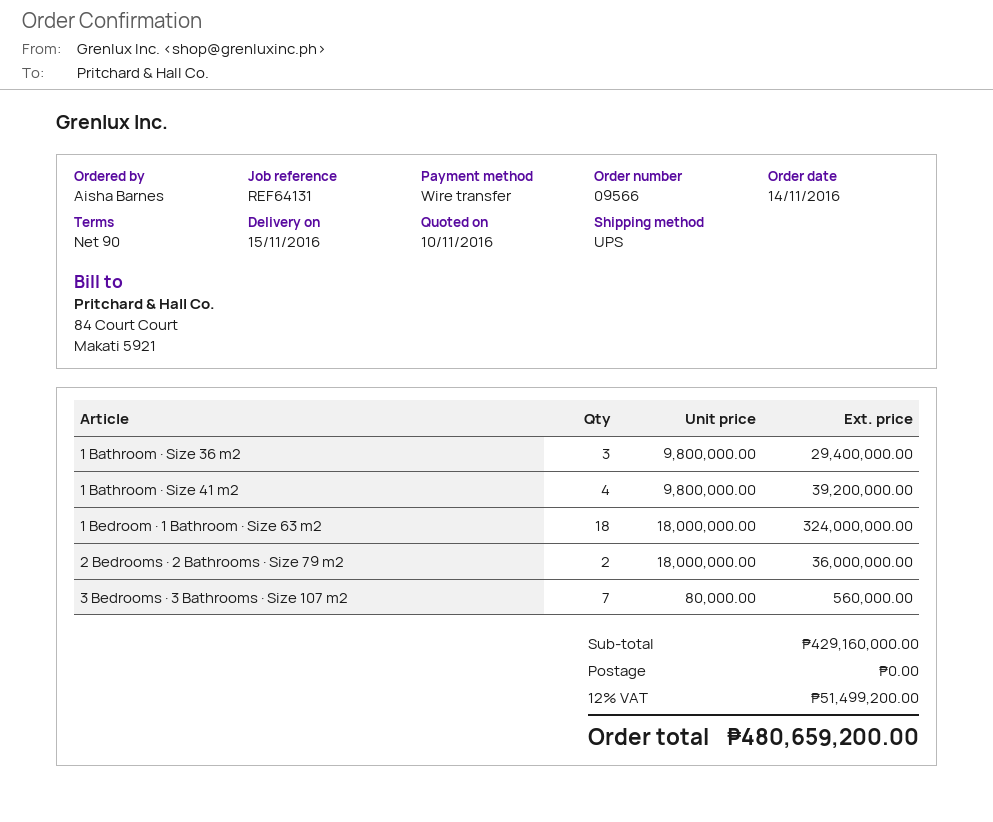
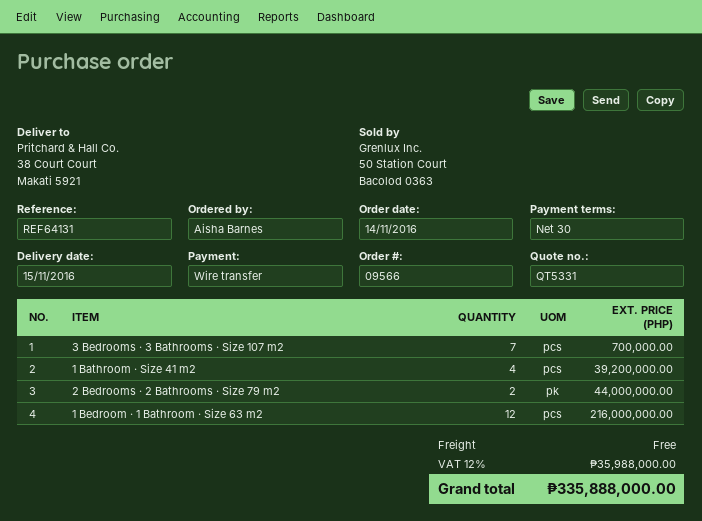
payment terms: 90 days -> 30 days
1 Bathroom · Size 36 m2: 3 for 29400000.00 -> none
1 Bedroom · 1 Bathroom · Size 63 m2: 18 for 324000000.00 -> 12 for 216000000.00
2 Bedrooms · 2 Bathrooms · Size 79 m2: 2 for 36000000.00 -> 2 for 44000000.00
3 Bedrooms · 3 Bathrooms · Size 107 m2: 7 for 560000.00 -> 7 for 700000.00
tax: 12% = 51499200.00 -> 12% = 35988000.00
total: 480659200.00 -> 335888000.00

